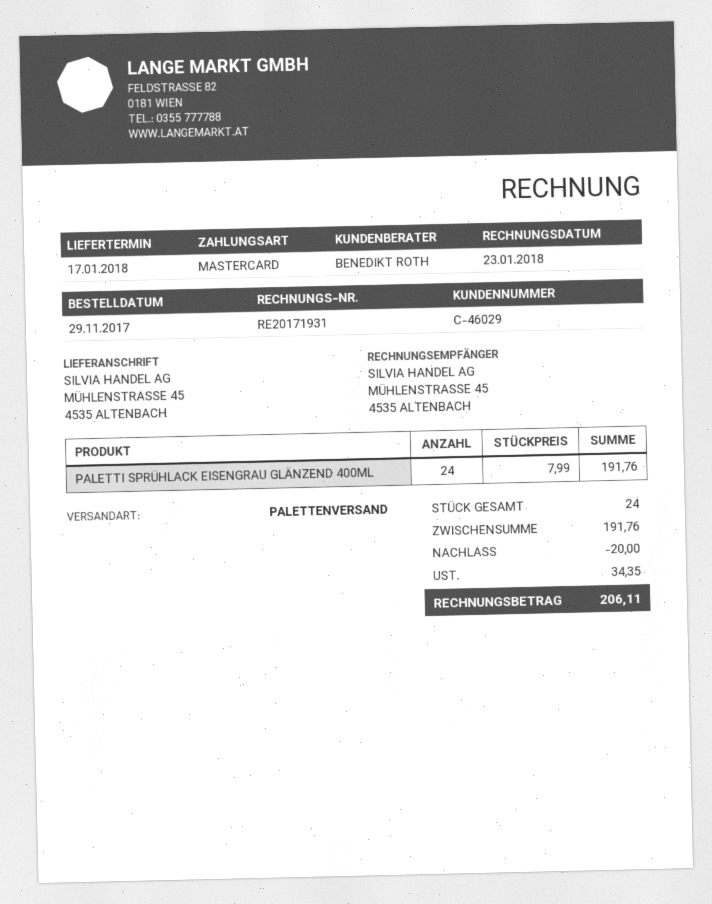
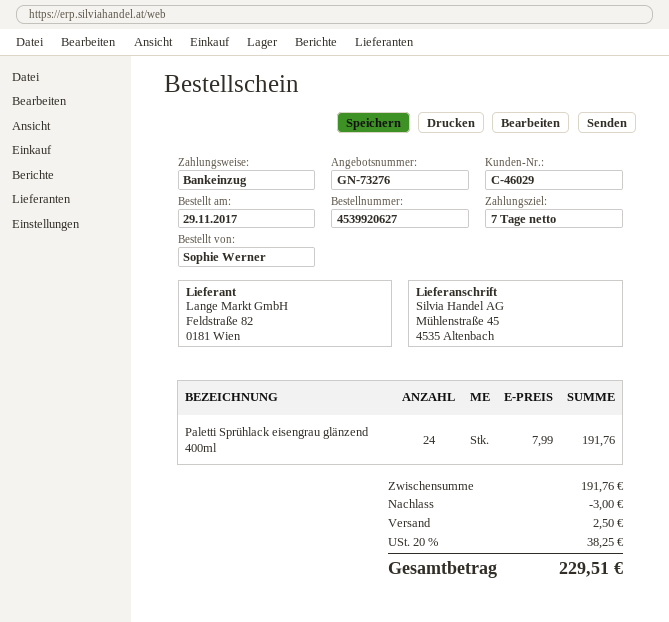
payment method: Mastercard -> direct debit
discount: 20.00 -> 3.00
shipping: none -> 2.50
tax: 34.35 -> 38.25
total: 206.11 -> 229.51

